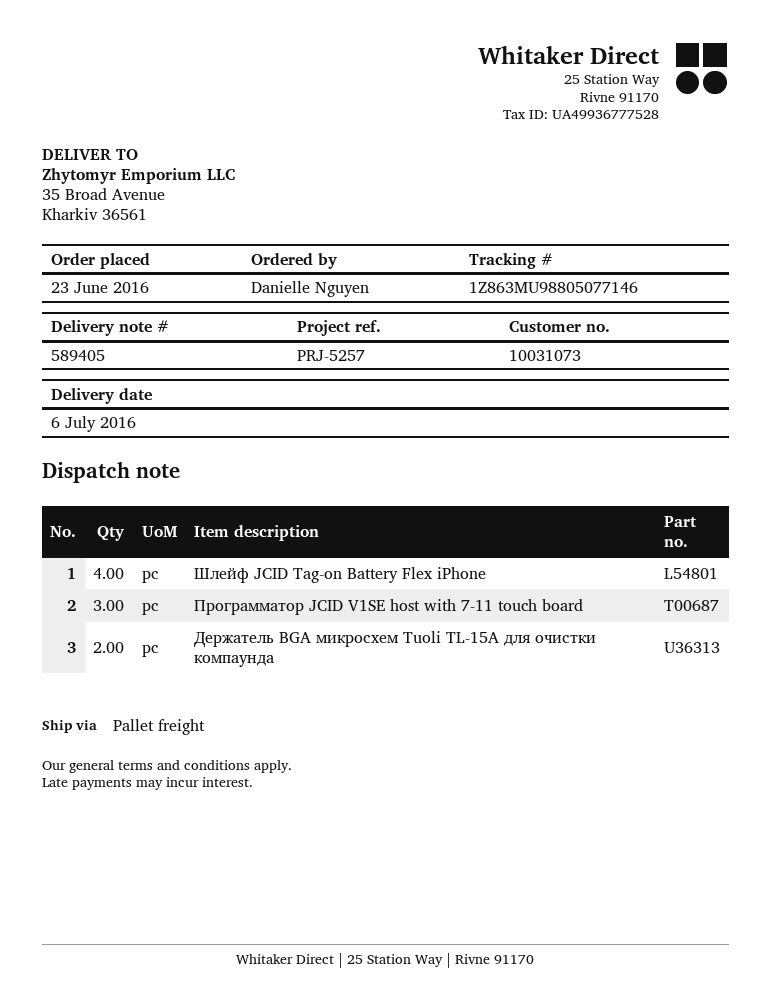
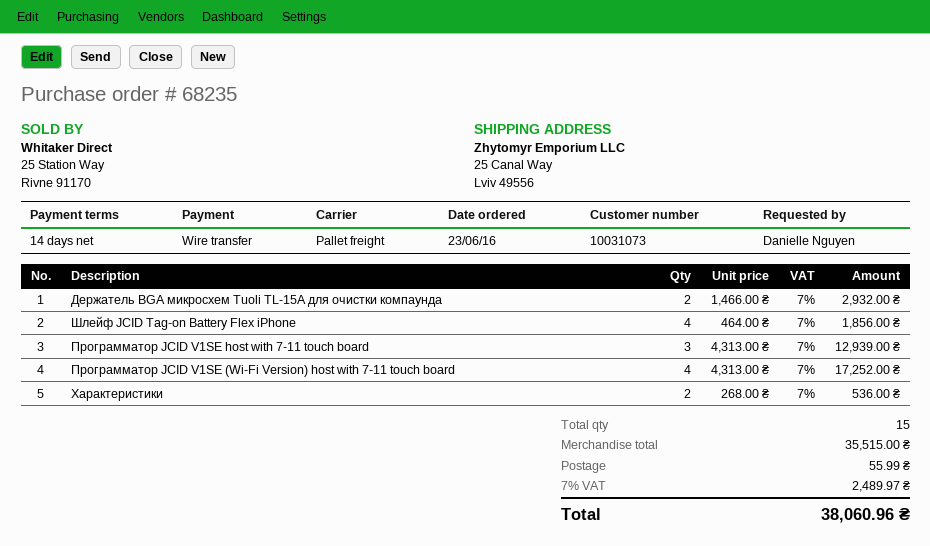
ship to: 35 Broad Avenue, Kharkiv 36561 -> 25 Canal Way, Lviv 49556
Программатор JCID V1SE (Wi-Fi Version) host with 7-11 touch board: none -> 4
Характеристики: none -> 2

